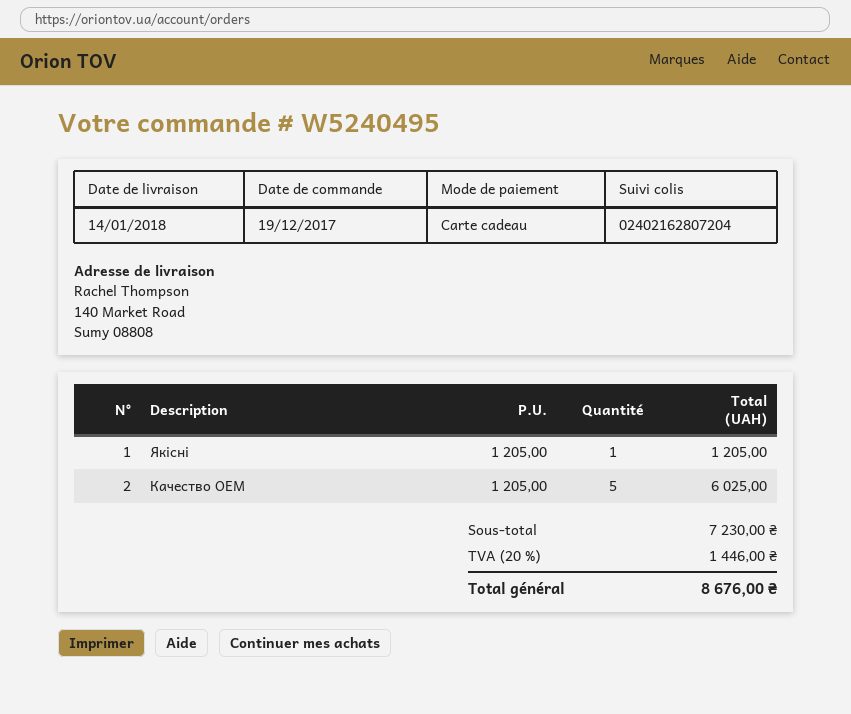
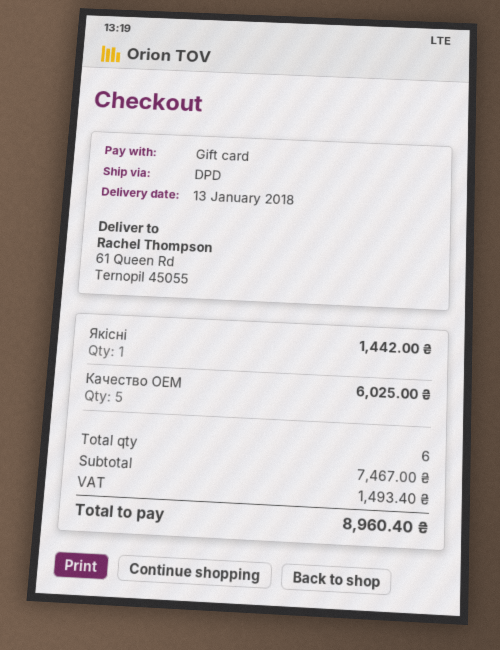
delivery date: 2018-01-14 -> 2018-01-13
ship to: 140 Market Road, Sumy 08808 -> 61 Queen Rd, Ternopil 45055
Якісні: 1 for 1205.00 -> 1 for 1442.00
subtotal: 7230.00 -> 7467.00
tax: 1446.00 -> 1493.40
total: 8676.00 -> 8960.40

